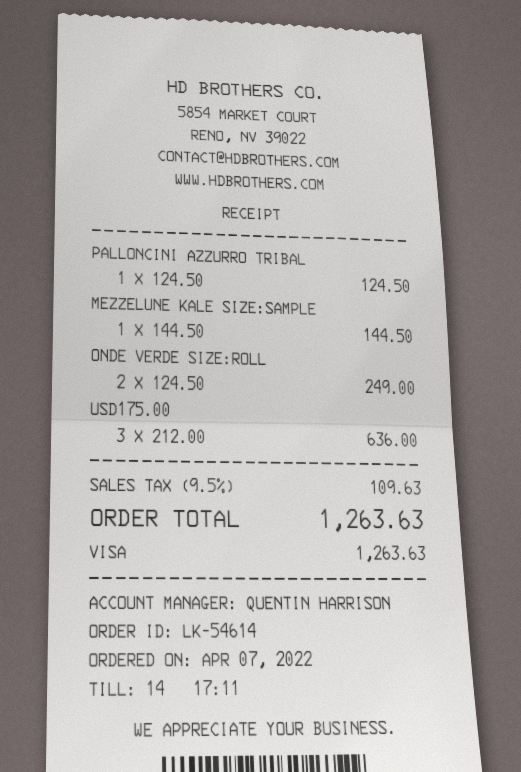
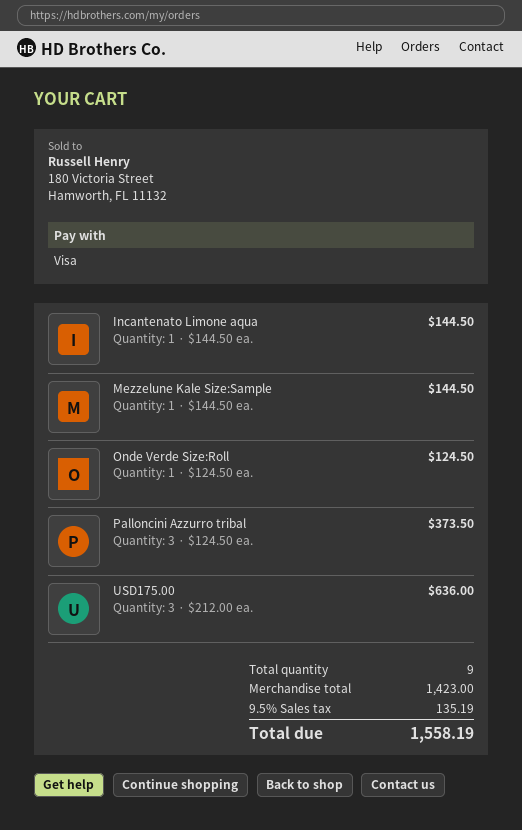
PALLONCINI AZZURRO TRIBAL: 1 x 124.50 = 124.50 -> 3 x 124.50 = 373.50
ONDE VERDE SIZE:ROLL: 2 x 124.50 = 249.00 -> 1 x 124.50 = 124.50
Incantenato Limone aqua: none -> 1 x 144.50 = 144.50
tax: 9.5% = 109.63 -> 9.5% = 135.19
total: 1263.63 -> 1558.19

